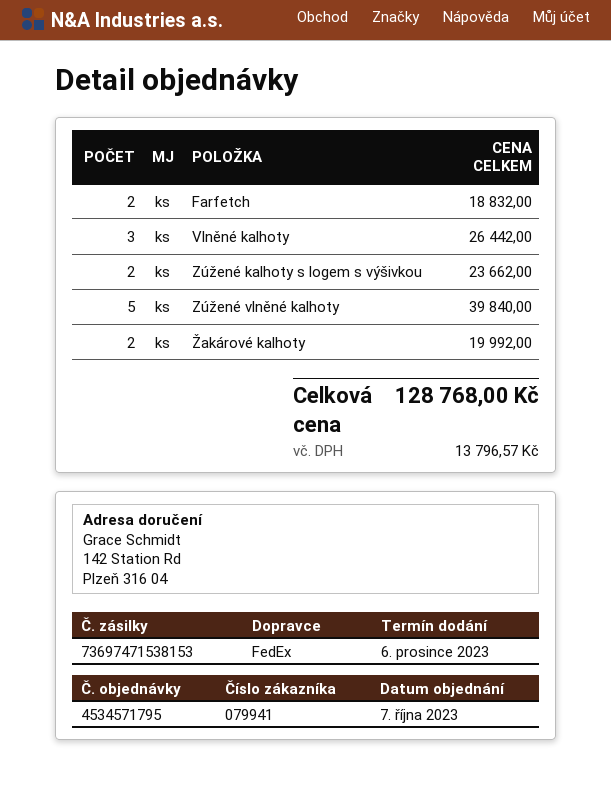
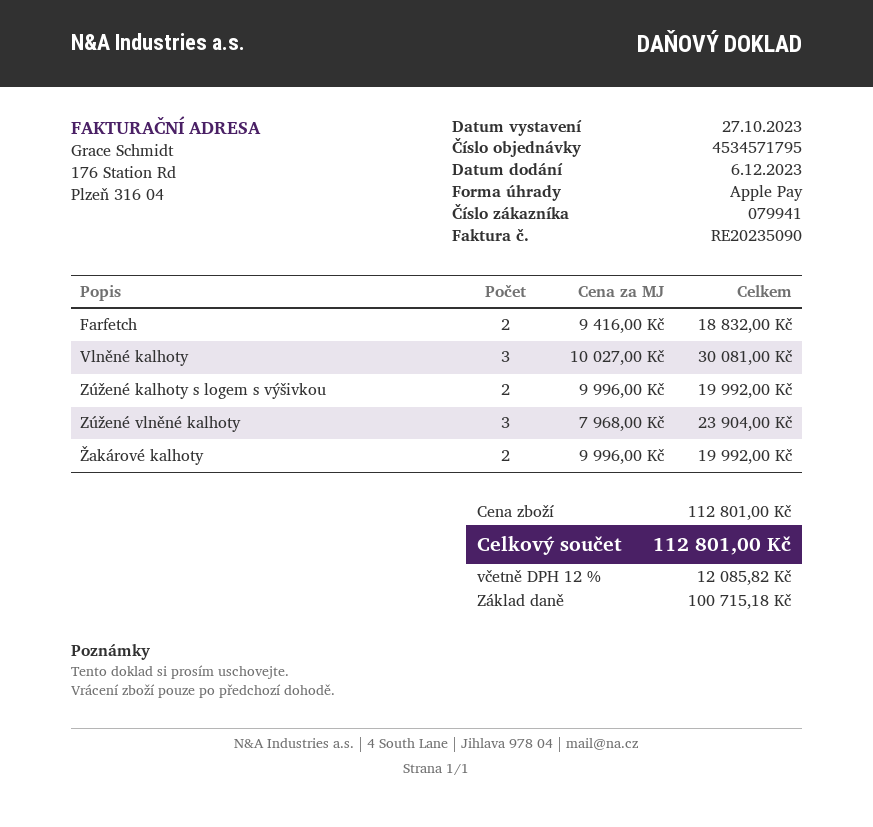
Vlněné kalhoty: 3 for 26442.00 -> 3 for 30081.00
Zúžené kalhoty s logem s výšivkou: 2 for 23662.00 -> 2 for 19992.00
Zúžené vlněné kalhoty: 5 for 39840.00 -> 3 for 23904.00
tax: 13796.57 -> 12085.82
total: 128768.00 -> 112801.00

